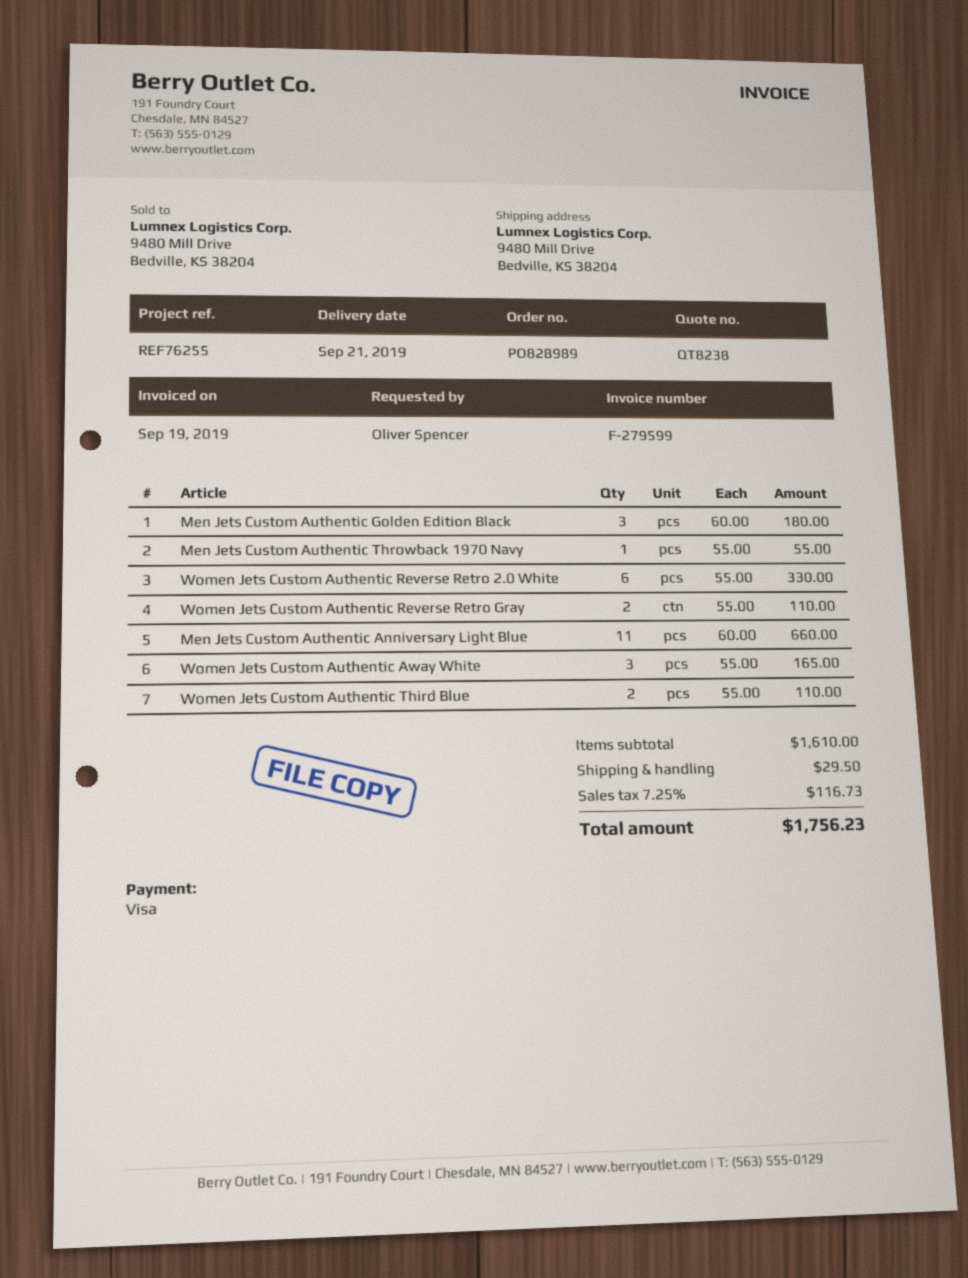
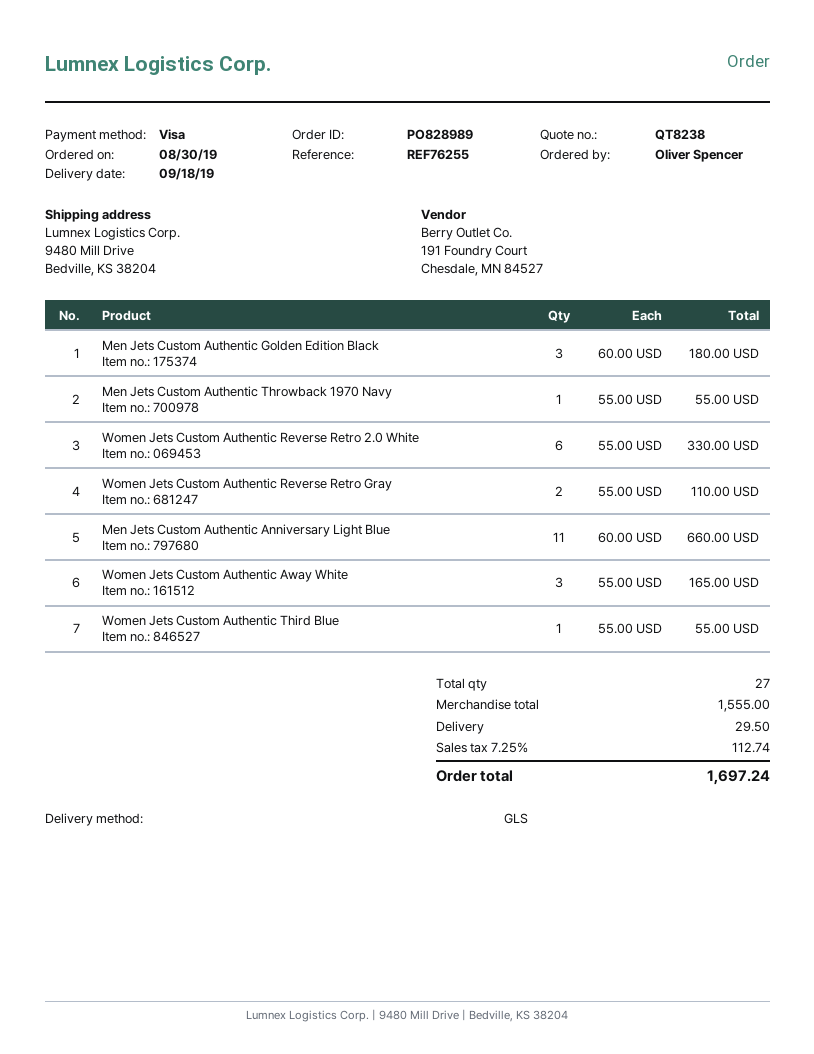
delivery date: 2019-09-21 -> 2019-09-18
Women Jets Custom Authentic Third Blue: 2 x 55.00 = 110.00 -> 1 x 55.00 = 55.00
subtotal: 1610.00 -> 1555.00
tax: 7.25% = 116.73 -> 7.25% = 112.74
total: 1756.23 -> 1697.24

